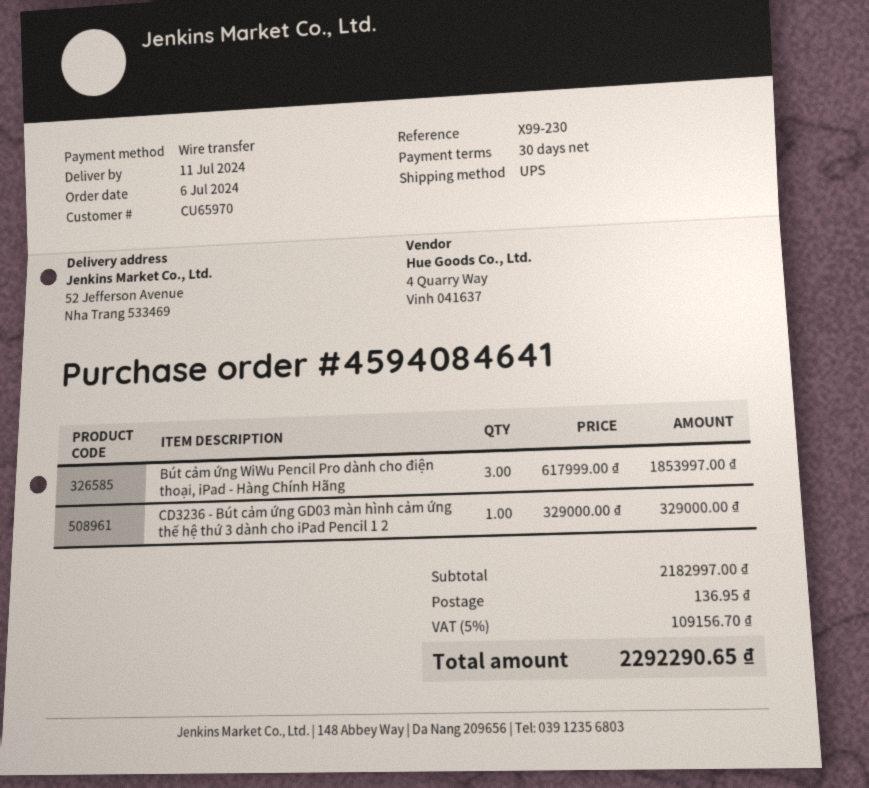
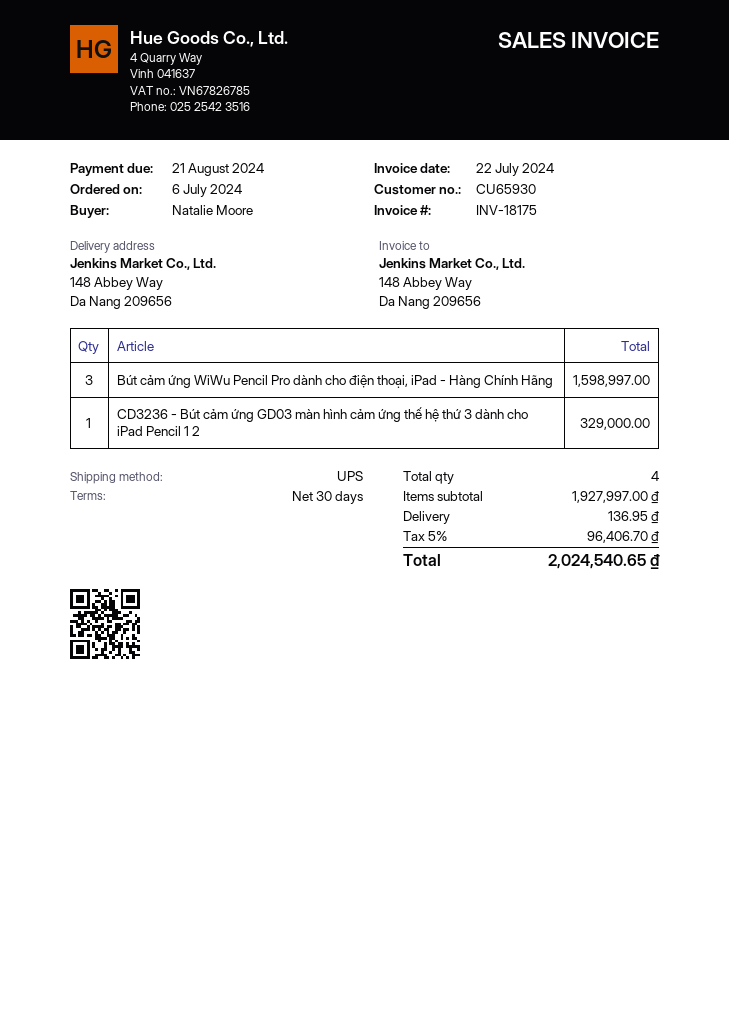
customer number: CU65970 -> CU65930
ship to: 52 Jefferson Avenue, Nha Trang 533469 -> 148 Abbey Way, Da Nang 209656
Bút cảm ứng WiWu Pencil Pro dành cho điện thoại, iPad - Hàng Chính Hãng: 3 for 1853997.00 -> 3 for 1598997.00
subtotal: 2182997.00 -> 1927997.00
tax: 5% = 109156.70 -> 5% = 96406.70
total: 2292290.65 -> 2024540.65

